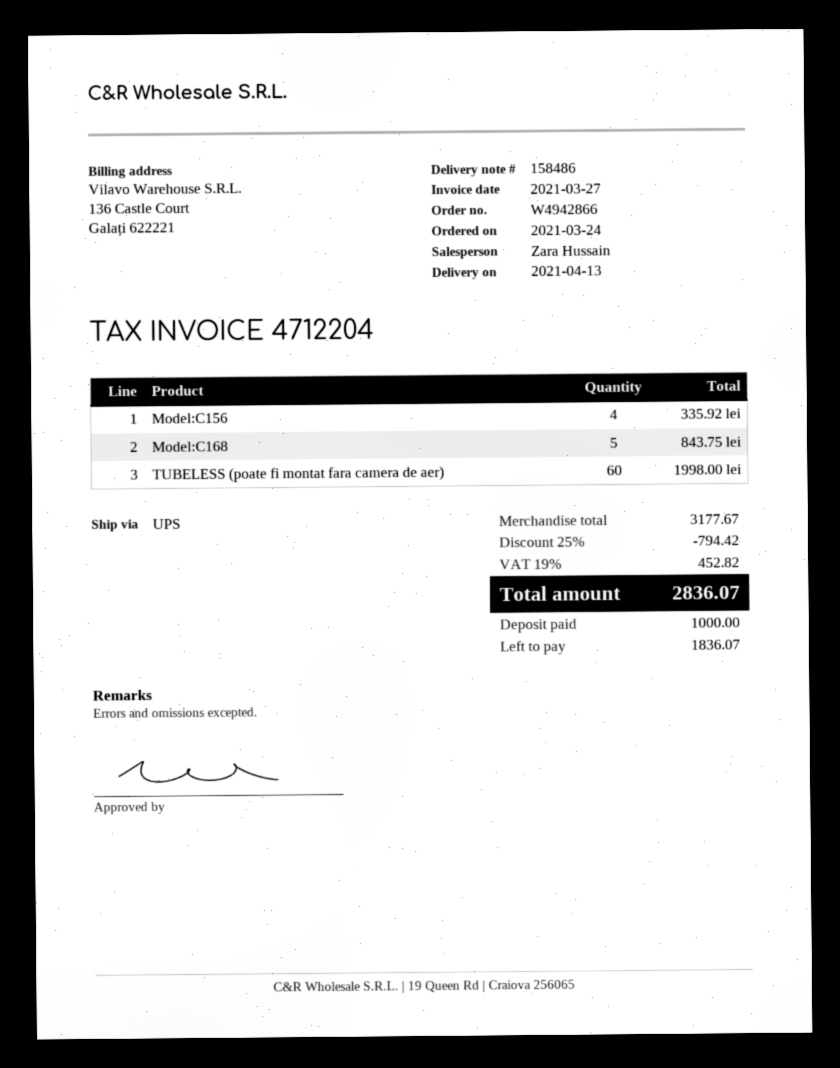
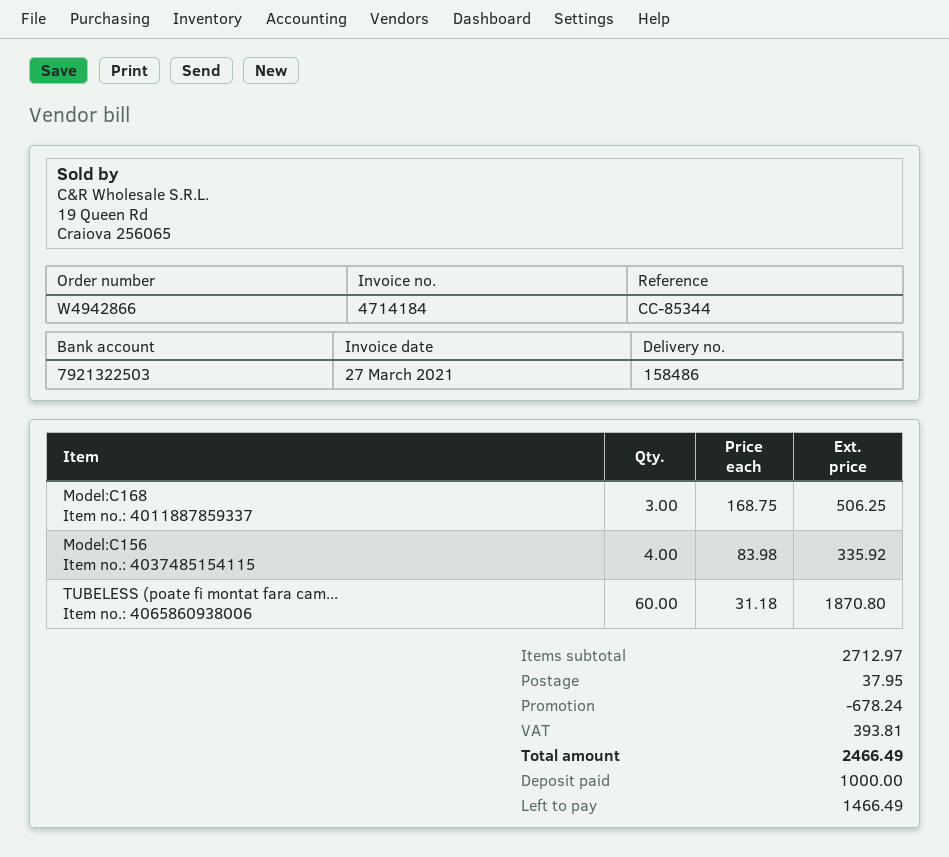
invoice number: 4712204 -> 4714184
Model:C168: 5 for 843.75 -> 3 for 506.25
TUBELESS (poate fi montat fara camera de aer): 60 for 1998.00 -> 60 for 1870.80
subtotal: 3177.67 -> 2712.97
discount: 794.42 -> 678.24
shipping: none -> 37.95
tax: 452.82 -> 393.81
total: 2836.07 -> 2466.49
balance: 1836.07 -> 1466.49

